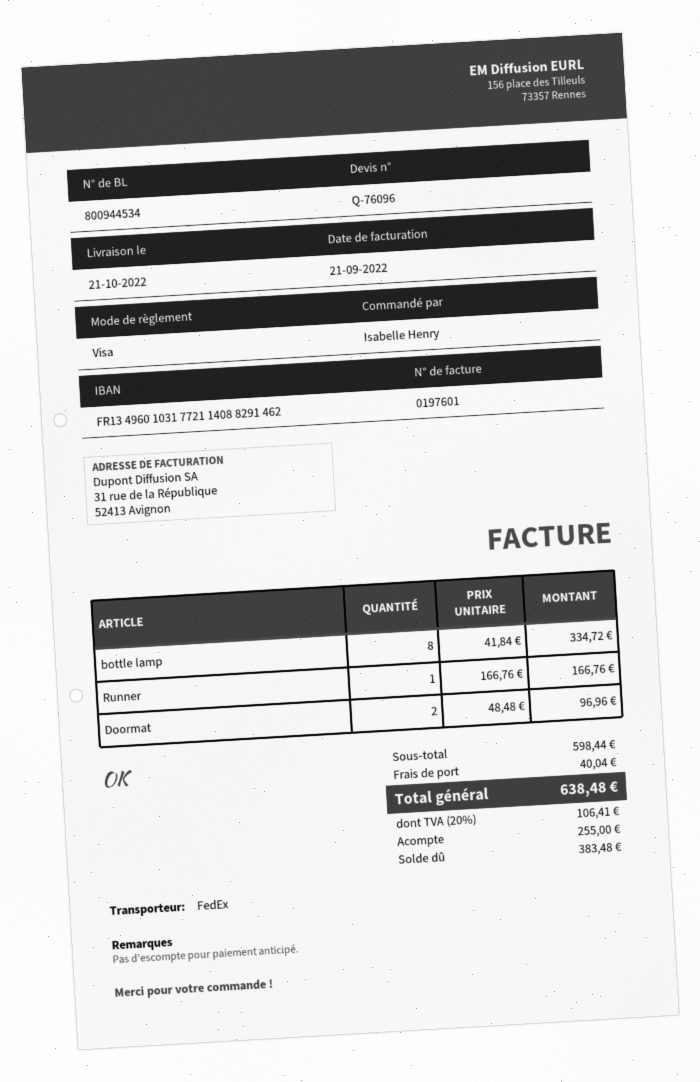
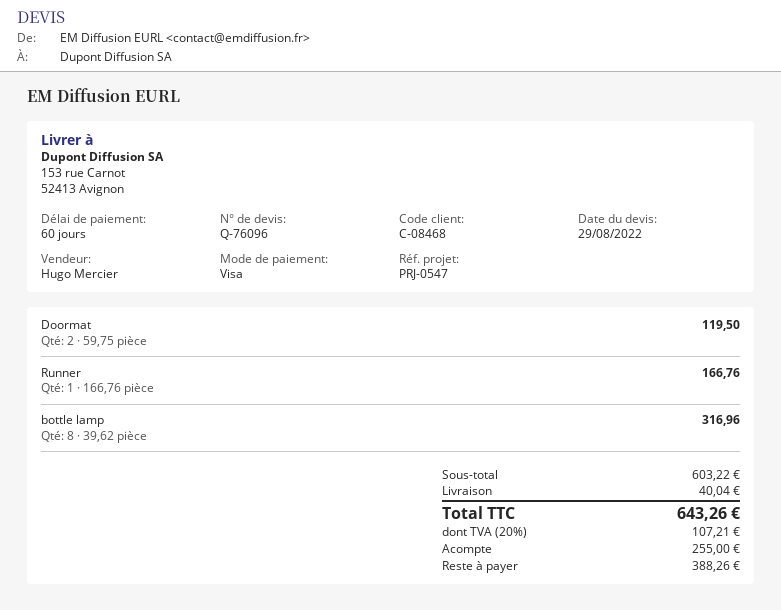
bottle lamp: 8 x 41.84 = 334.72 -> 8 x 39.62 = 316.96
Doormat: 2 x 48.48 = 96.96 -> 2 x 59.75 = 119.50
subtotal: 598.44 -> 603.22
tax: 20% = 106.41 -> 20% = 107.21
total: 638.48 -> 643.26
balance: 383.48 -> 388.26

